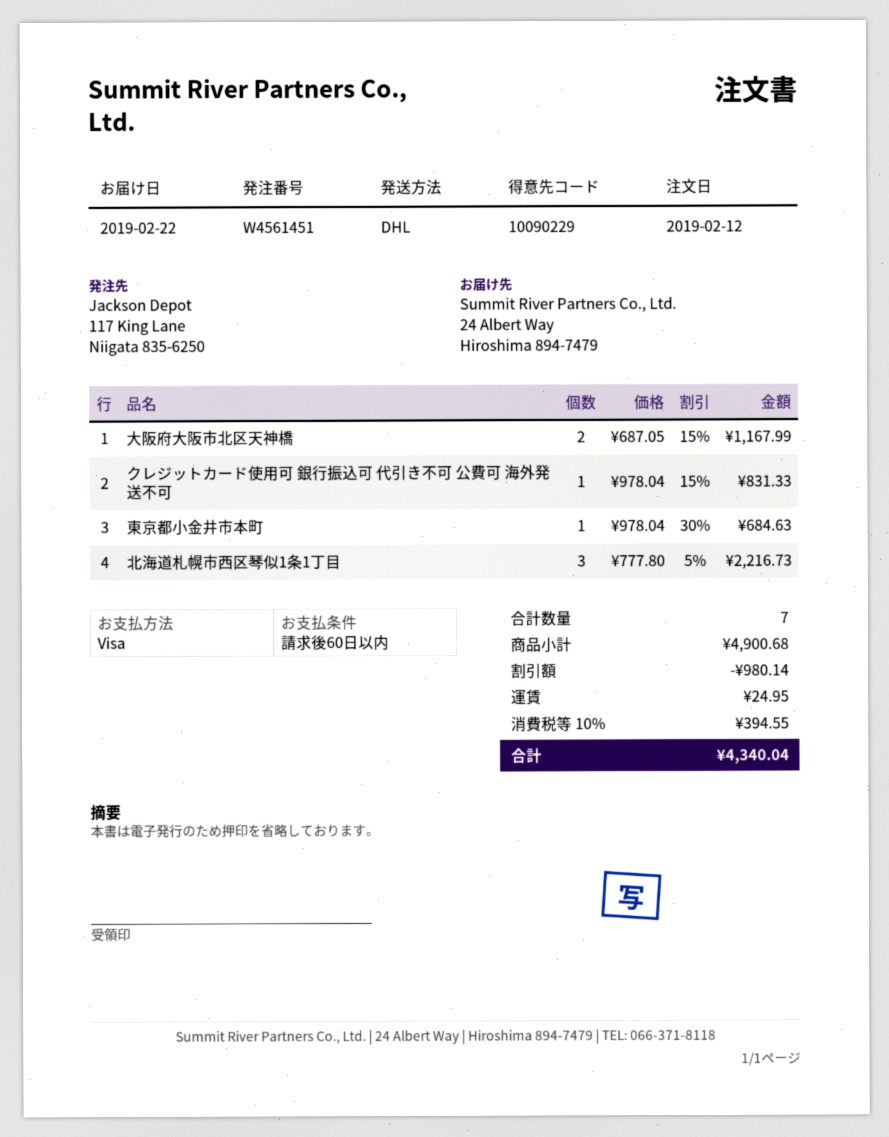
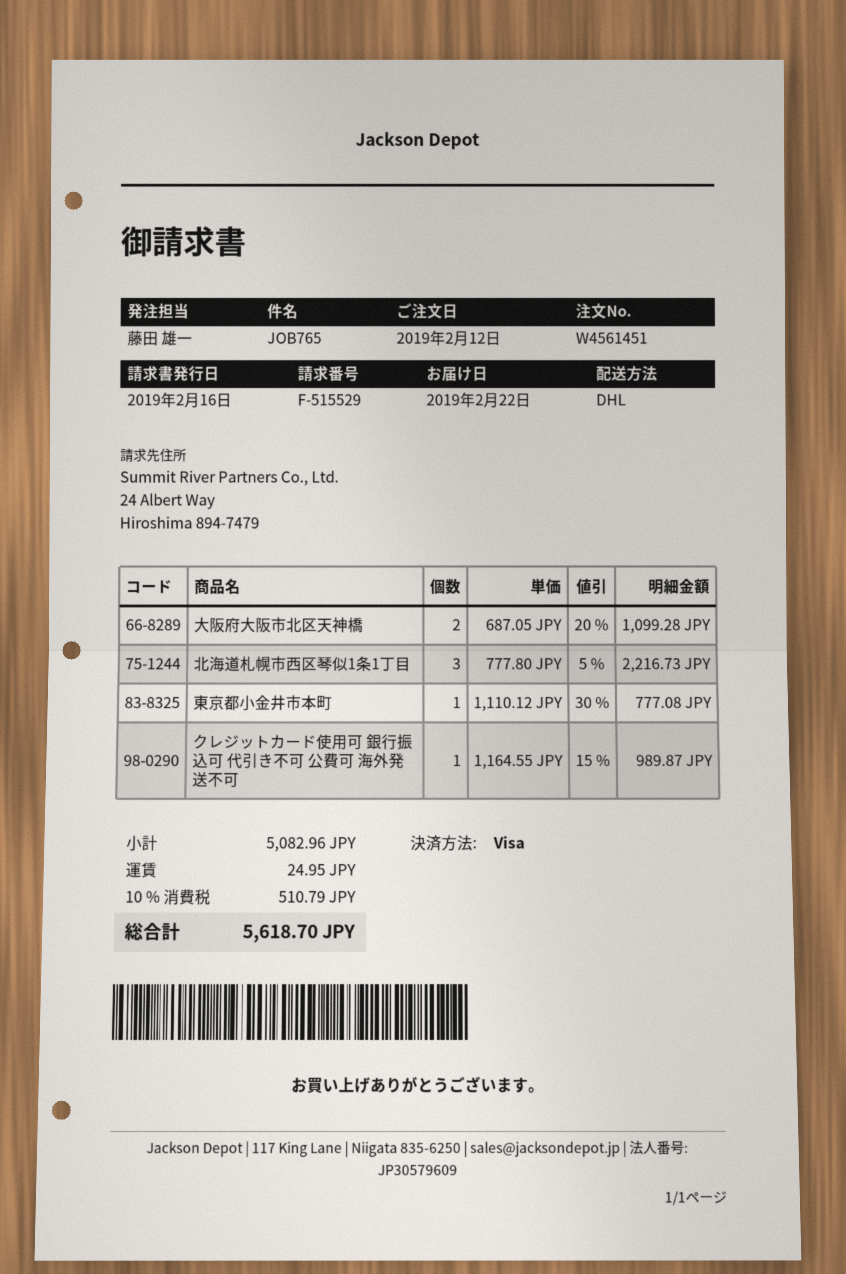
大阪府大阪市北区天神橋: 2 x 687.05 - 15% = 1167.99 -> 2 x 687.05 - 20% = 1099.28
クレジットカード使用可 銀行振込可 代引き不可 公費可 海外発送不可: 1 x 978.04 - 15% = 831.33 -> 1 x 1164.55 - 15% = 989.87
東京都小金井市本町: 1 x 978.04 - 30% = 684.63 -> 1 x 1110.12 - 30% = 777.08
subtotal: 4900.68 -> 5082.96
discount: 980.14 -> none
tax: 10% = 394.55 -> 10% = 510.79
total: 4340.04 -> 5618.70

